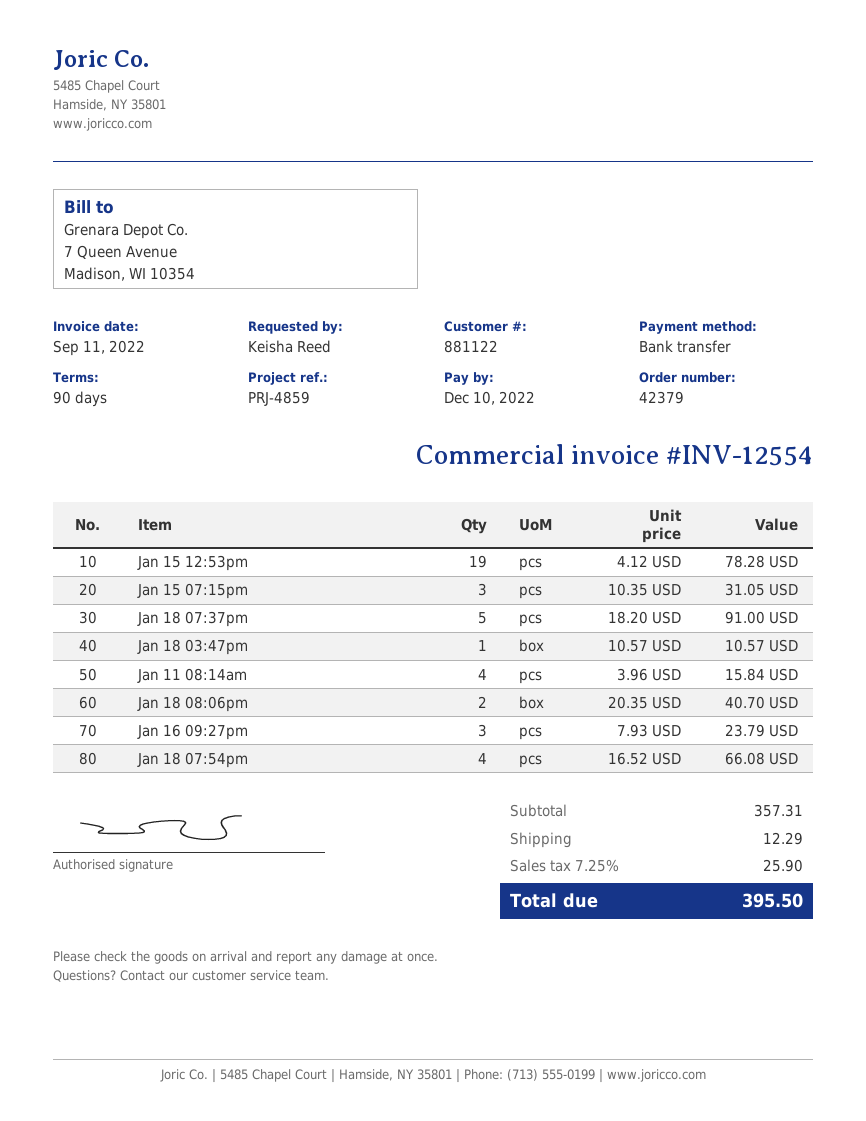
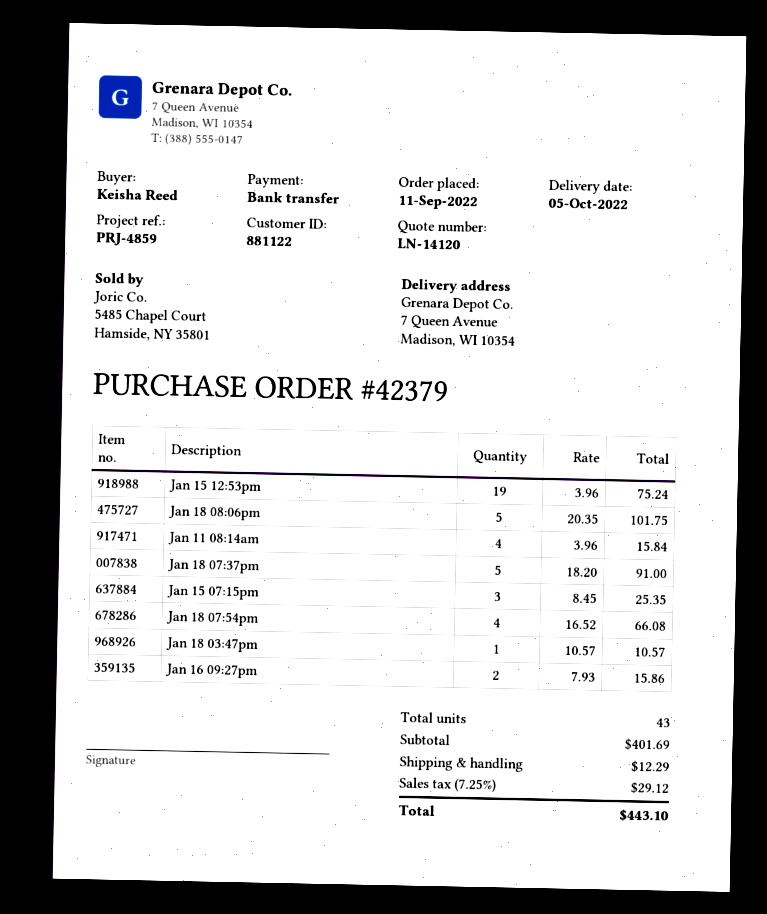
Jan 15 12:53pm: 19 x 4.12 = 78.28 -> 19 x 3.96 = 75.24
Jan 15 07:15pm: 3 x 10.35 = 31.05 -> 3 x 8.45 = 25.35
Jan 18 08:06pm: 2 x 20.35 = 40.70 -> 5 x 20.35 = 101.75
Jan 16 09:27pm: 3 x 7.93 = 23.79 -> 2 x 7.93 = 15.86
subtotal: 357.31 -> 401.69
tax: 7.25% = 25.90 -> 7.25% = 29.12
total: 395.50 -> 443.10

